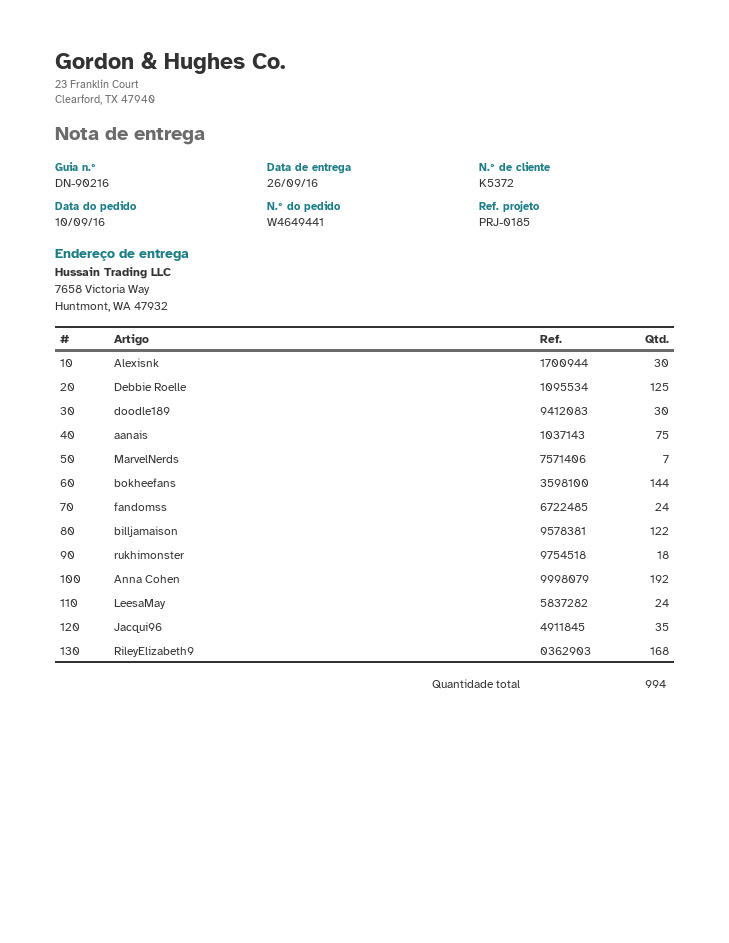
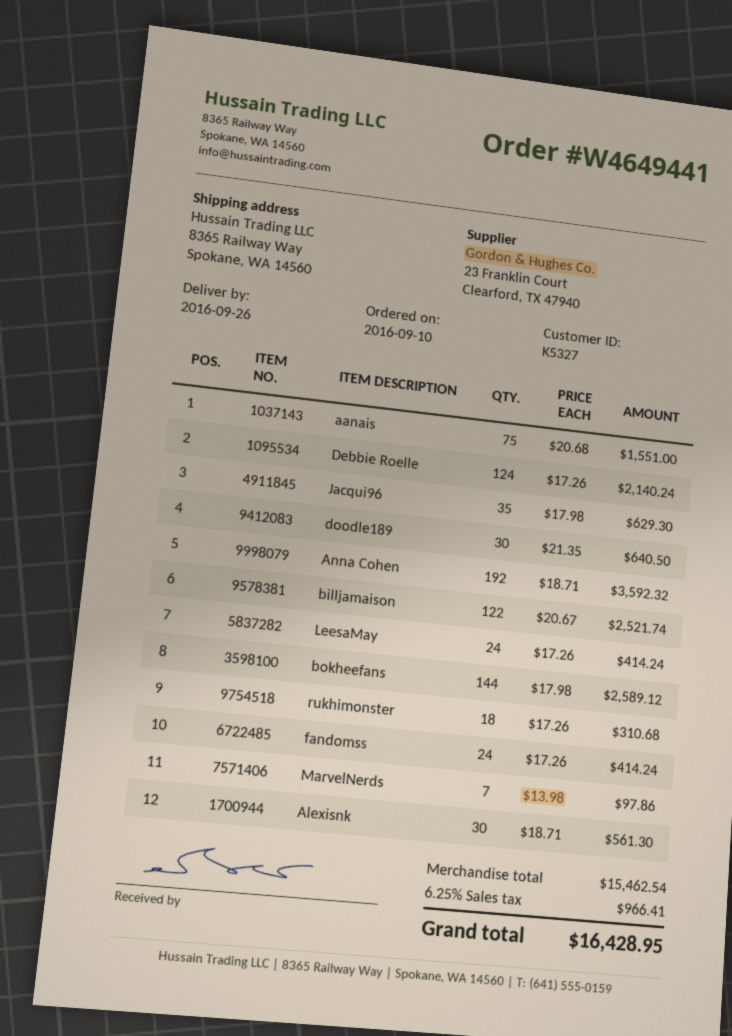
customer number: K5372 -> K5327
ship to: 7658 Victoria Way, Huntmont, WA 47932 -> 8365 Railway Way, Spokane, WA 14560
Debbie Roelle: 125 -> 124
RileyElizabeth9: 168 -> none

